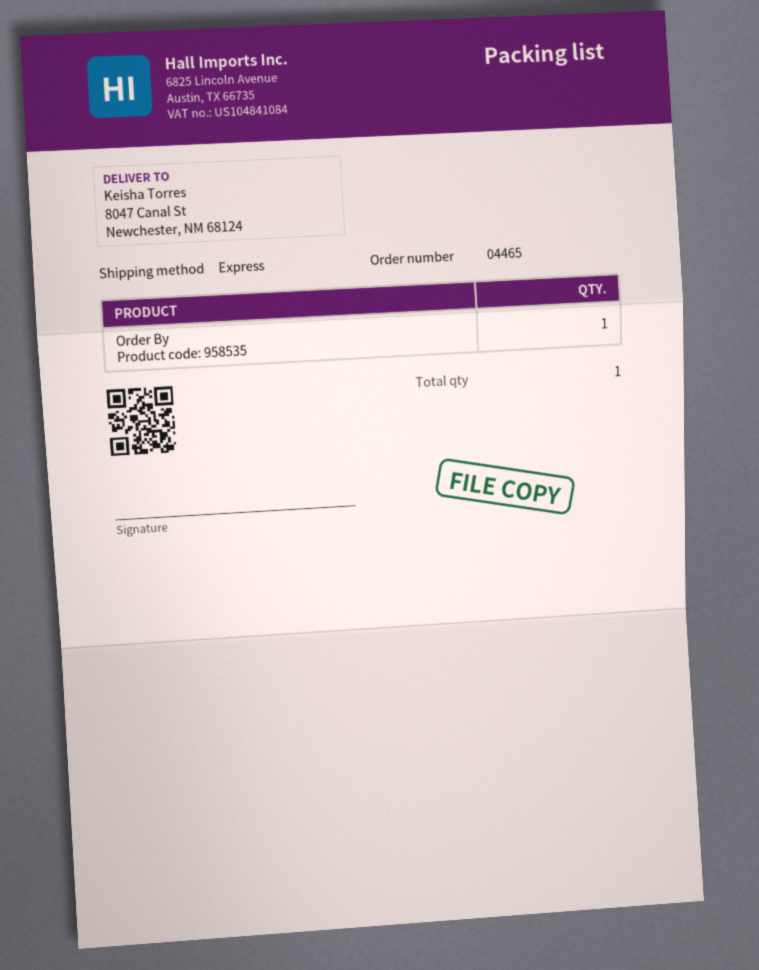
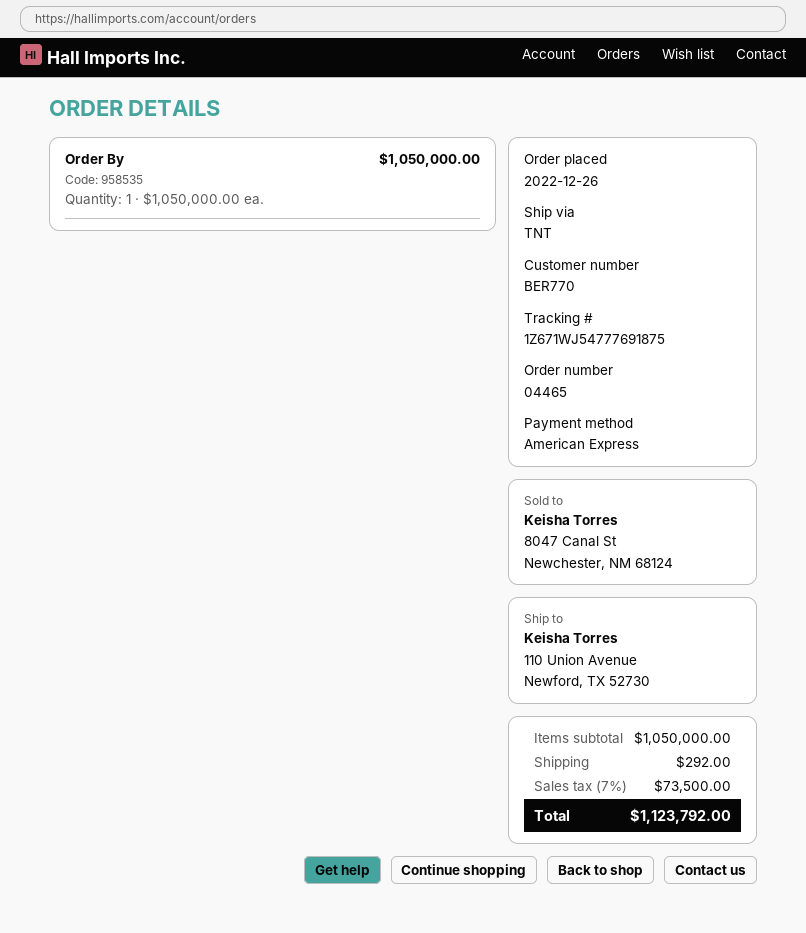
shipping method: express -> TNT
ship to: 8047 Canal St, Newchester, NM 68124 -> 110 Union Avenue, Newford, TX 52730

